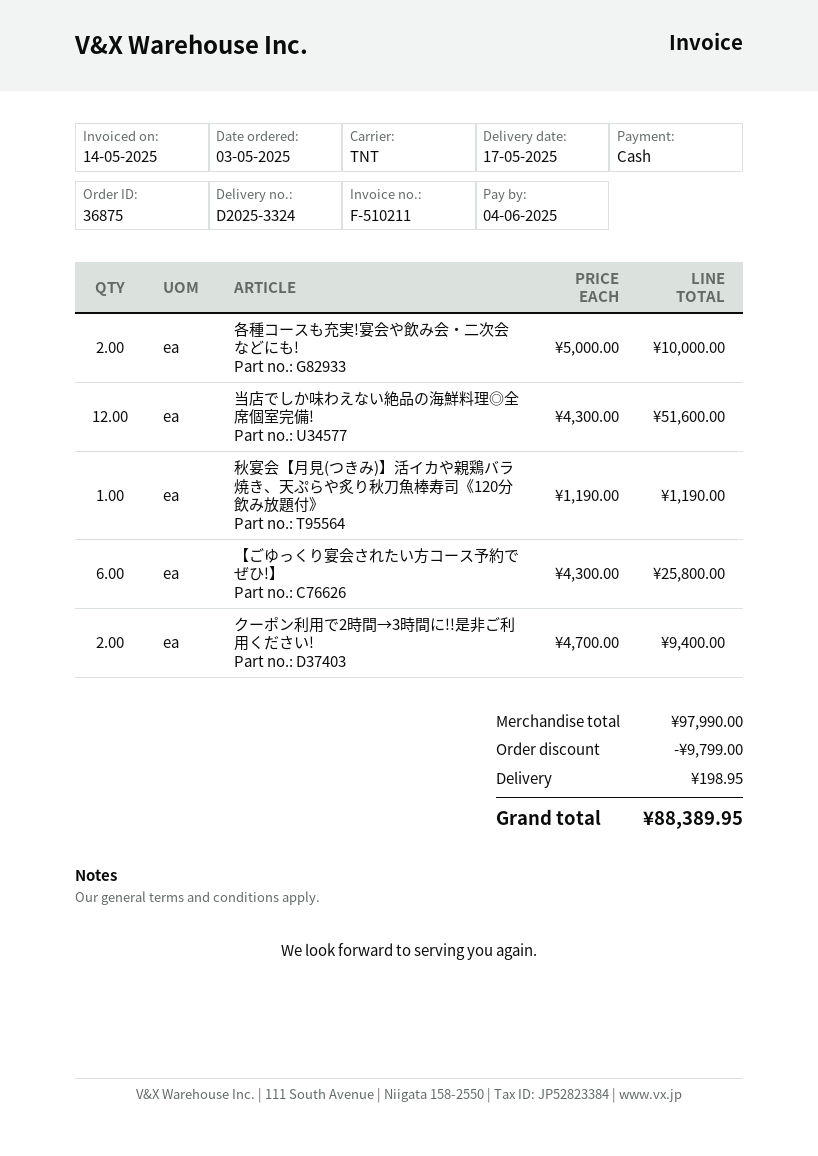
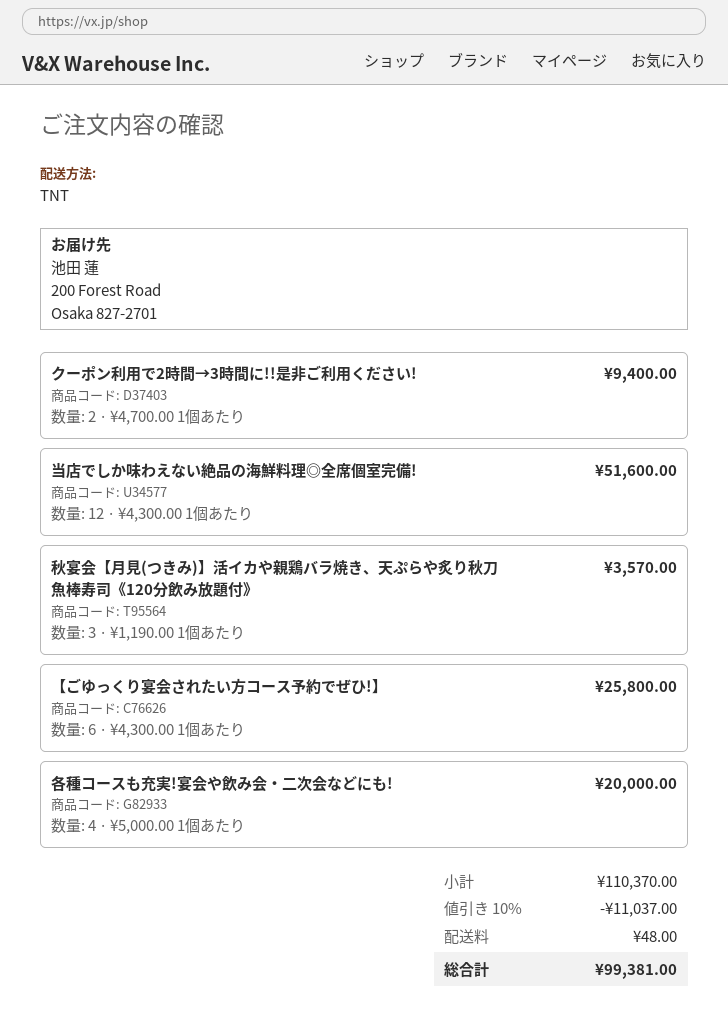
各種コースも充実!宴会や飲み会・二次会などにも!: 2 x 5000.00 = 10000.00 -> 4 x 5000.00 = 20000.00
秋宴会【月見(つきみ)】活イカや親鶏バラ焼き、天ぷらや炙り秋刀魚棒寿司《120分飲み放題付》: 1 x 1190.00 = 1190.00 -> 3 x 1190.00 = 3570.00
subtotal: 97990.00 -> 110370.00
discount: 9799.00 -> 11037.00
shipping: 198.95 -> 48.00
total: 88389.95 -> 99381.00

